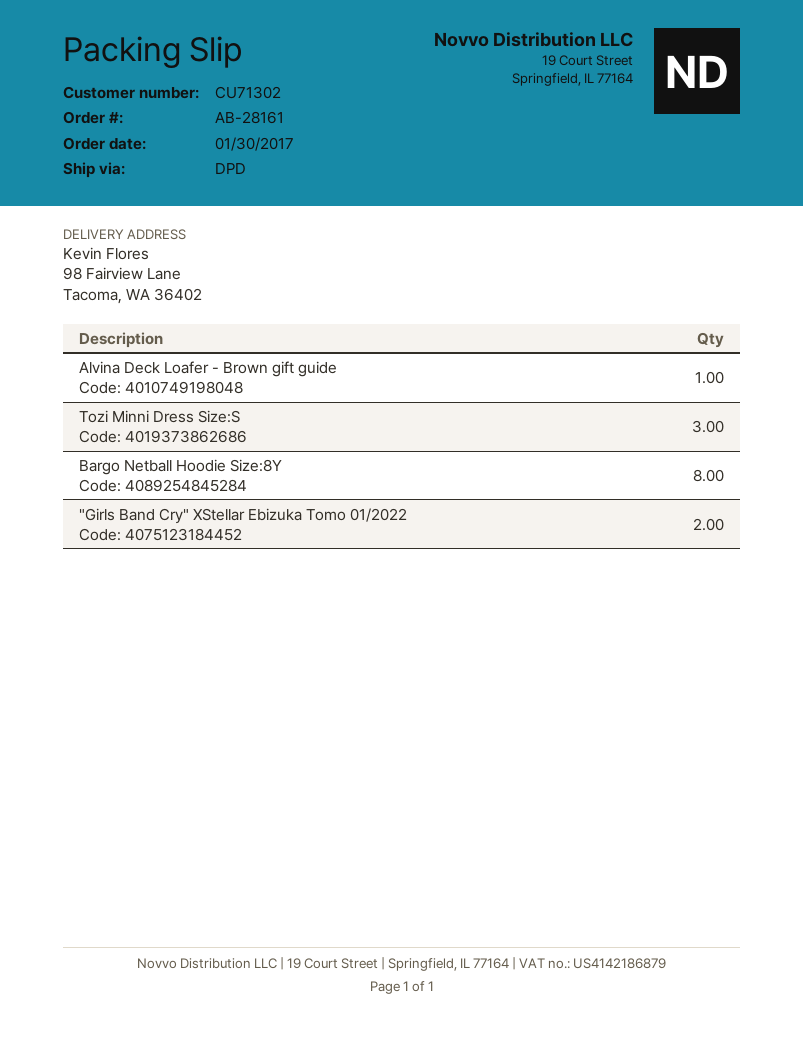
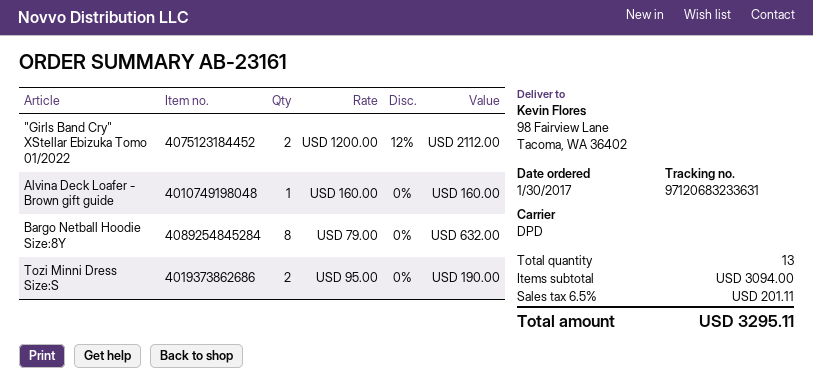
order number: AB-28161 -> AB-23161
Tozi Minni Dress Size:S: 3 -> 2

